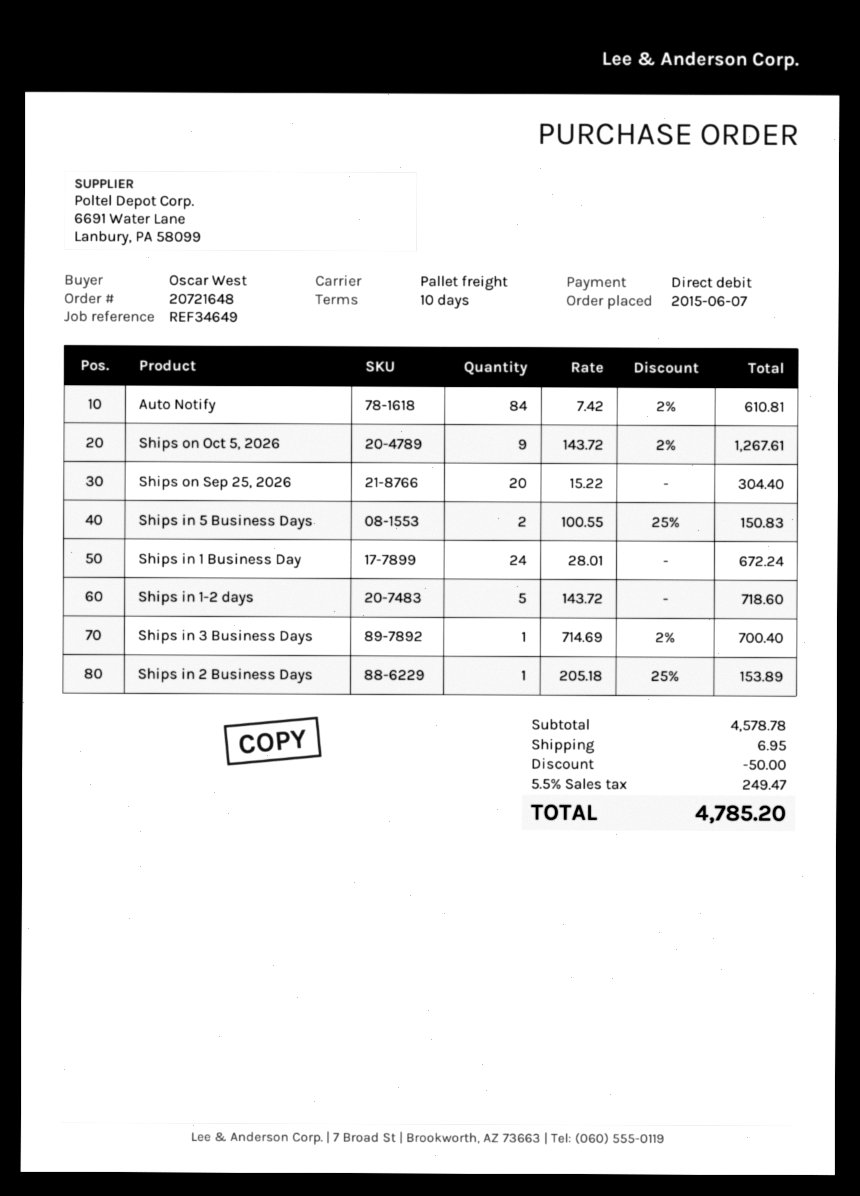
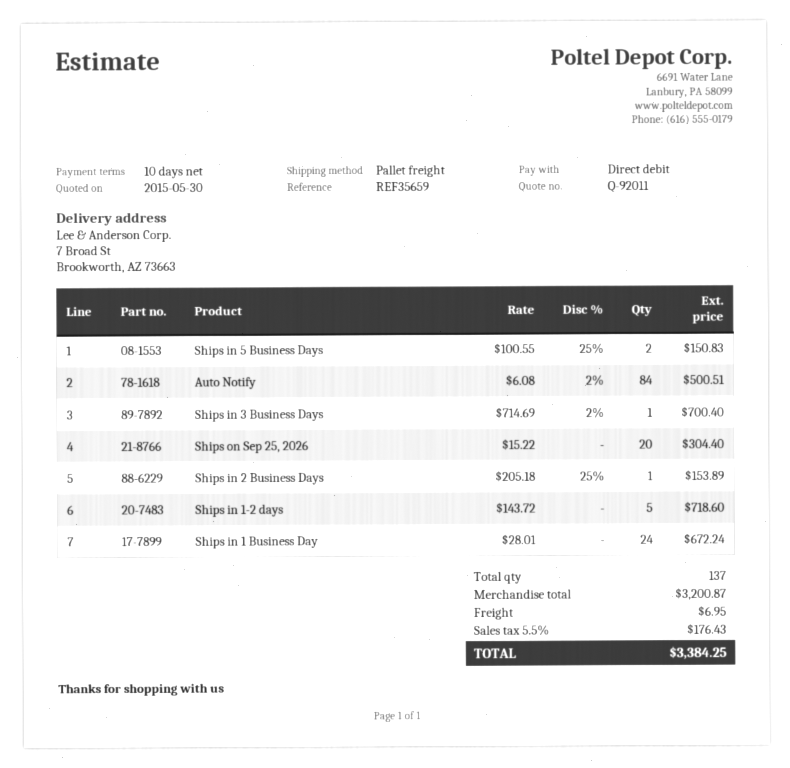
reference: REF34649 -> REF35659
Auto Notify: 84 x 7.42 - 2% = 610.81 -> 84 x 6.08 - 2% = 500.51
Ships on Oct 5, 2026: 9 x 143.72 - 2% = 1267.61 -> none
subtotal: 4578.78 -> 3200.87
discount: 50.00 -> none
tax: 5.5% = 249.47 -> 5.5% = 176.43
total: 4785.20 -> 3384.25

